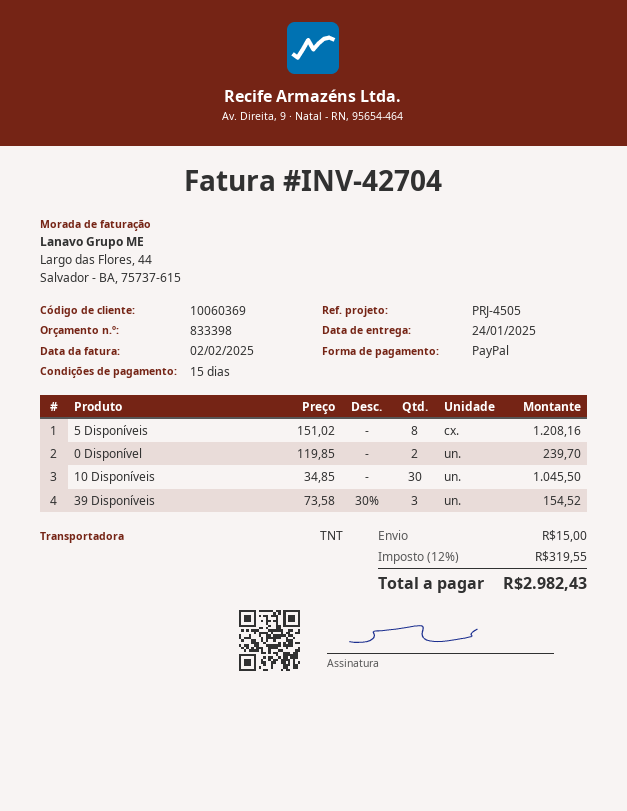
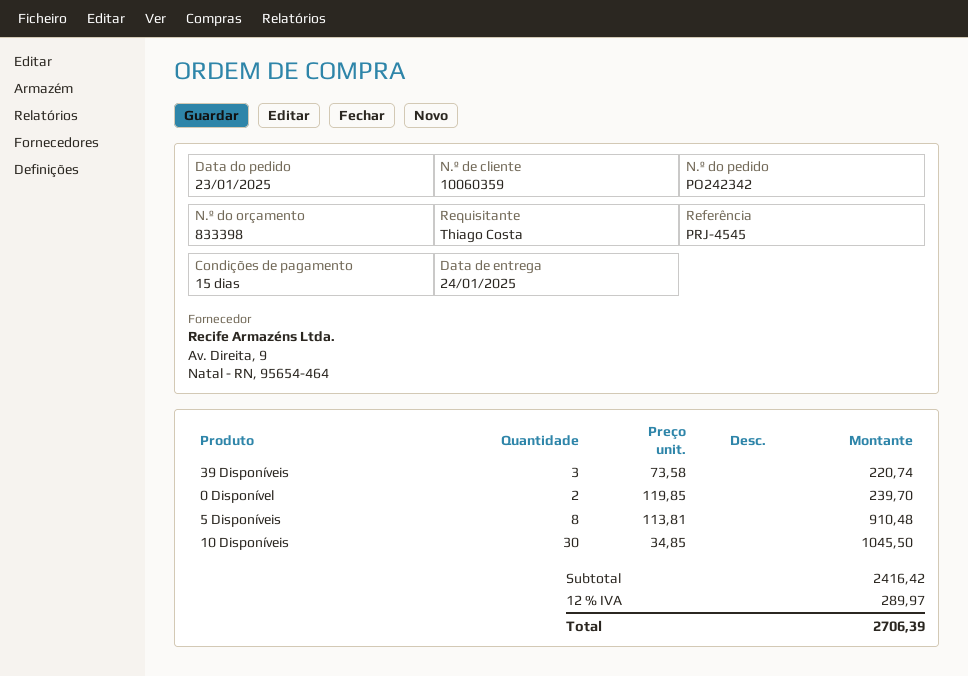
customer number: 10060369 -> 10060359
reference: PRJ-4505 -> PRJ-4545
5 Disponíveis: 8 x 151.02 = 1208.16 -> 8 x 113.81 = 910.48
39 Disponíveis: 3 x 73.58 - 30% = 154.52 -> 3 x 73.58 = 220.74
shipping: 15.00 -> none
tax: 12% = 319.55 -> 12% = 289.97
total: 2982.43 -> 2706.39

